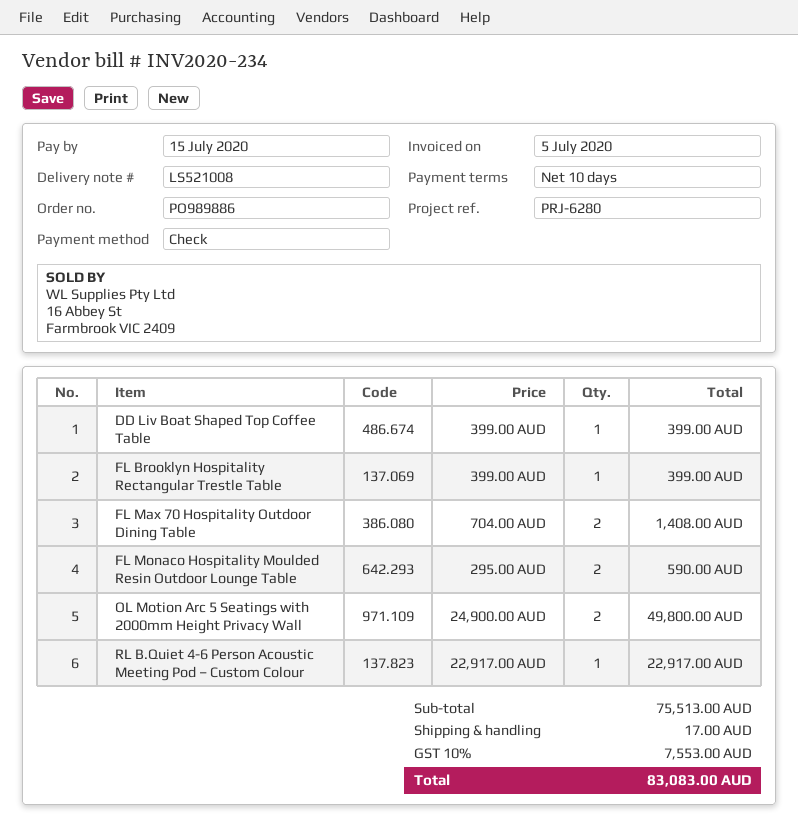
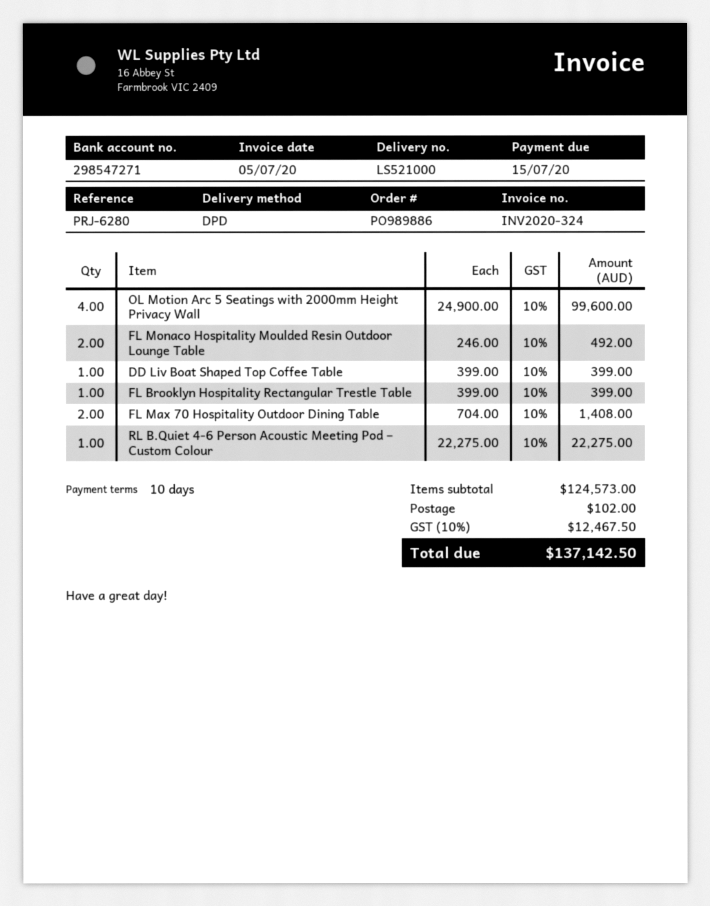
delivery note number: LS521008 -> LS521000
invoice number: INV2020-234 -> INV2020-324
FL Monaco Hospitality Moulded Resin Outdoor Lounge Table: 2 x 295.00 = 590.00 -> 2 x 246.00 = 492.00
OL Motion Arc 5 Seatings with 2000mm Height Privacy Wall: 2 x 24900.00 = 49800.00 -> 4 x 24900.00 = 99600.00
RL B.Quiet 4-6 Person Acoustic Meeting Pod – Custom Colour: 1 x 22917.00 = 22917.00 -> 1 x 22275.00 = 22275.00
subtotal: 75513.00 -> 124573.00
shipping: 17.00 -> 102.00
tax: 10% = 7553.00 -> 10% = 12467.50
total: 83083.00 -> 137142.50

